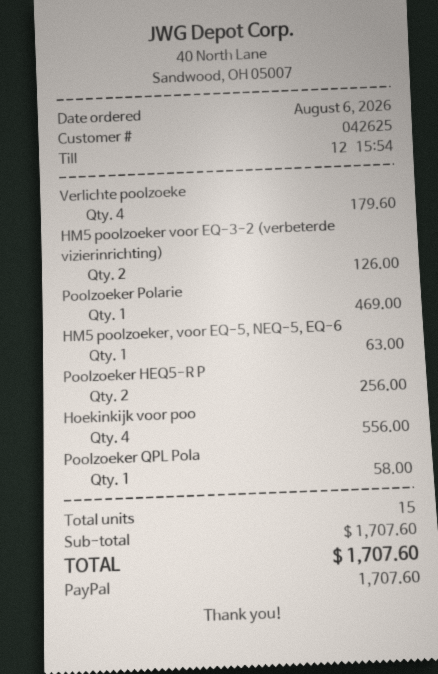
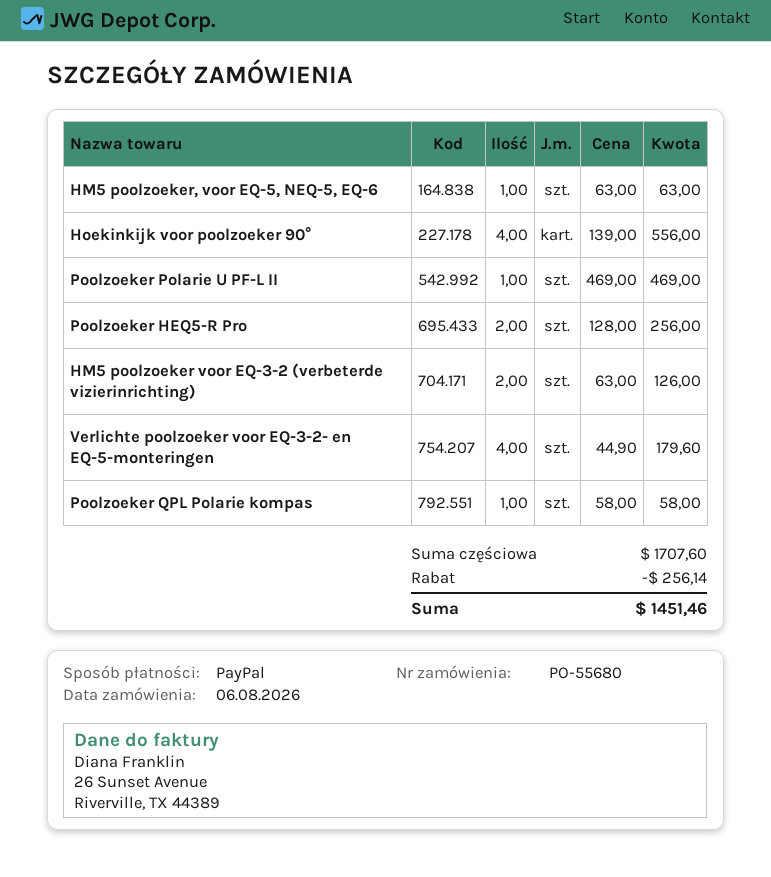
discount: none -> 256.14
total: 1707.60 -> 1451.46

